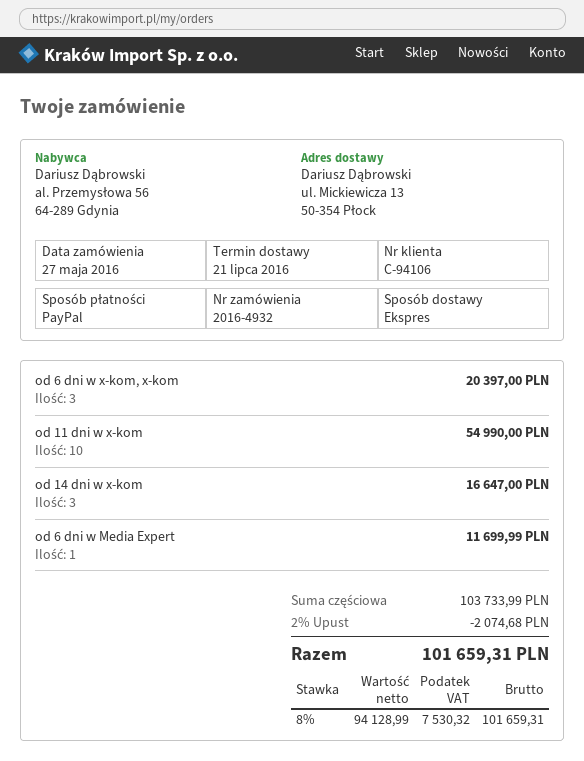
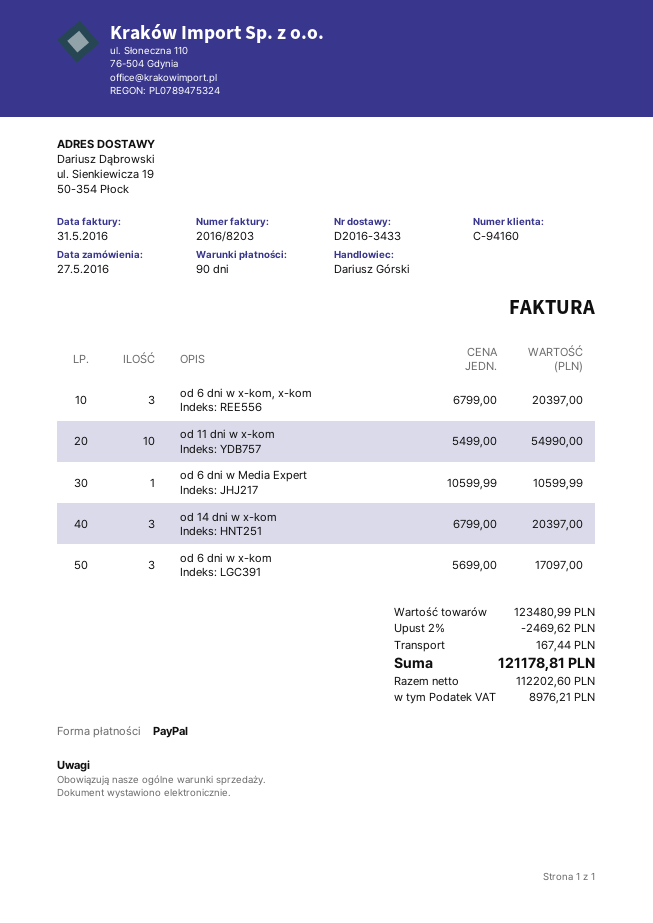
customer number: C-94106 -> C-94160
ship to: ul. Mickiewicza 13, 50-354 Płock -> ul. Sienkiewicza 19, 50-354 Płock
od 14 dni w x-kom: 3 for 16647.00 -> 3 for 20397.00
od 6 dni w Media Expert: 1 for 11699.99 -> 1 for 10599.99
od 6 dni w x-kom: none -> 3 for 17097.00
subtotal: 103733.99 -> 123480.99
discount: 2% = 2074.68 -> 2% = 2469.62
shipping: none -> 167.44
net: 94128.99 -> 112202.60
tax: 7530.32 -> 8976.21
total: 101659.31 -> 121178.81

